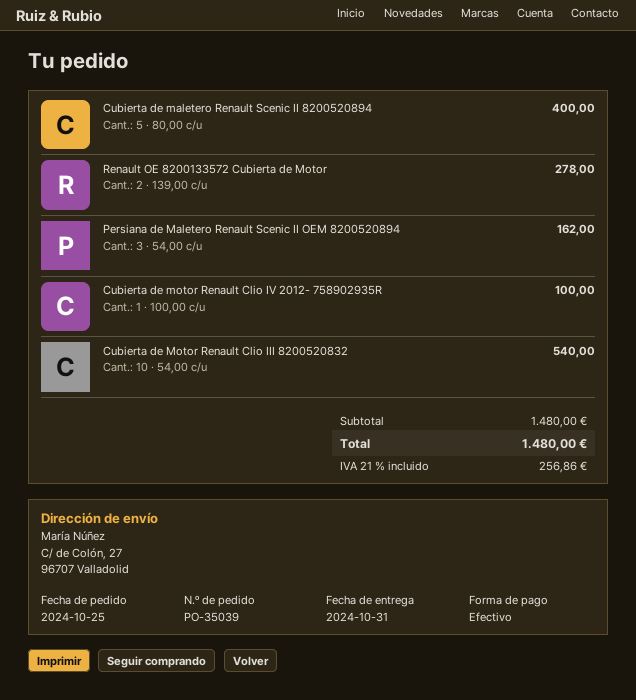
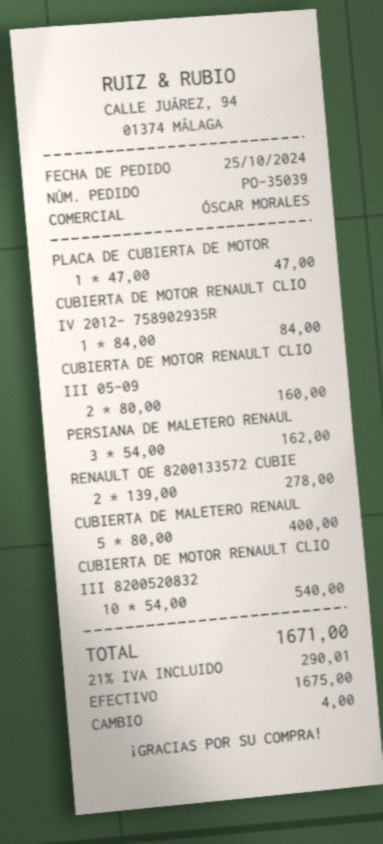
Cubierta de motor Renault Clio IV 2012- 758902935R: 1 x 100.00 = 100.00 -> 1 x 84.00 = 84.00
PLACA DE CUBIERTA DE MOTOR: none -> 1 x 47.00 = 47.00
CUBIERTA DE MOTOR RENAULT CLIO III 05-09: none -> 2 x 80.00 = 160.00
tax: 21% = 256.86 -> 21% = 290.01
total: 1480.00 -> 1671.00

